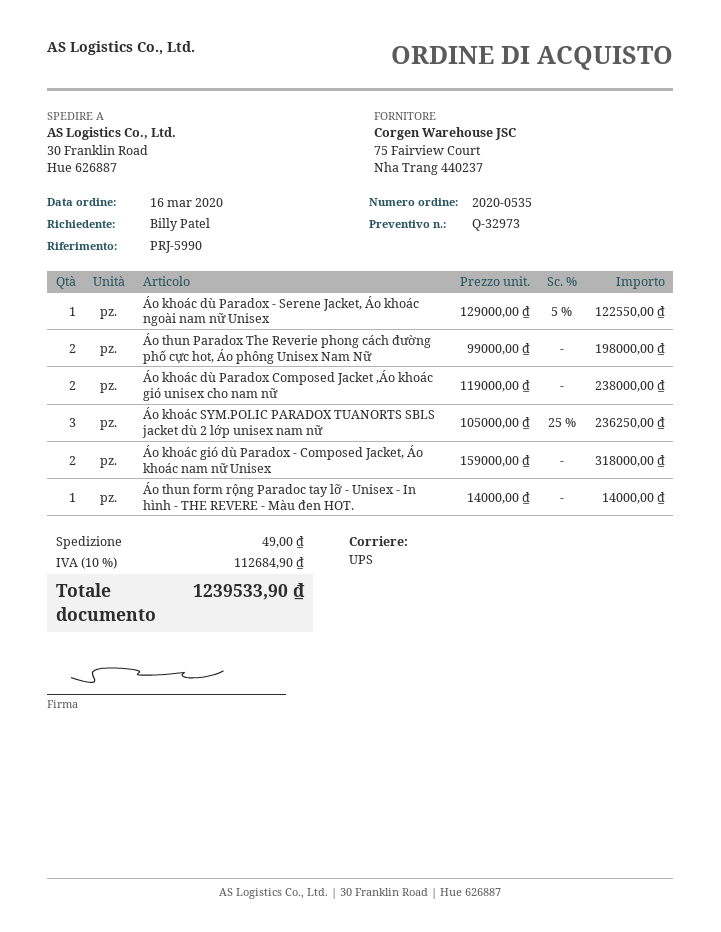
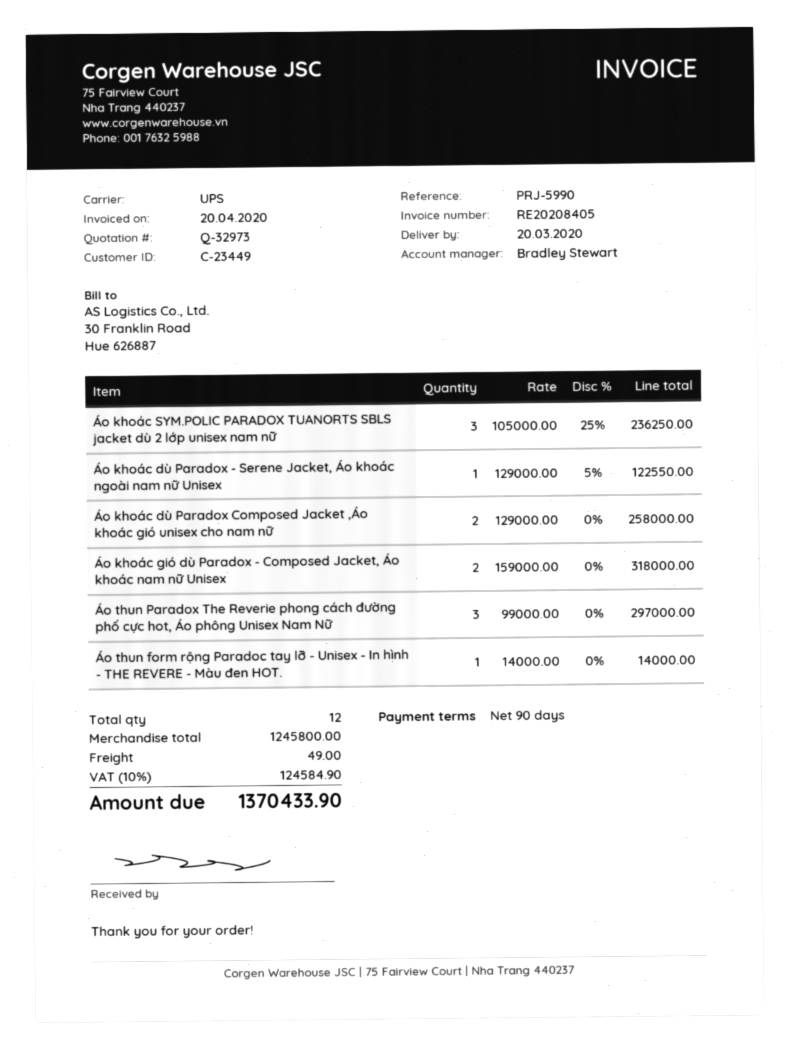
Áo thun Paradox The Reverie phong cách đường phố cực hot, Áo phông Unisex Nam Nữ: 2 x 99000.00 = 198000.00 -> 3 x 99000.00 = 297000.00
Áo khoác dù Paradox Composed Jacket ,Áo khoác gió unisex cho nam nữ: 2 x 119000.00 = 238000.00 -> 2 x 129000.00 = 258000.00
tax: 10% = 112684.90 -> 10% = 124584.90
total: 1239533.90 -> 1370433.90

